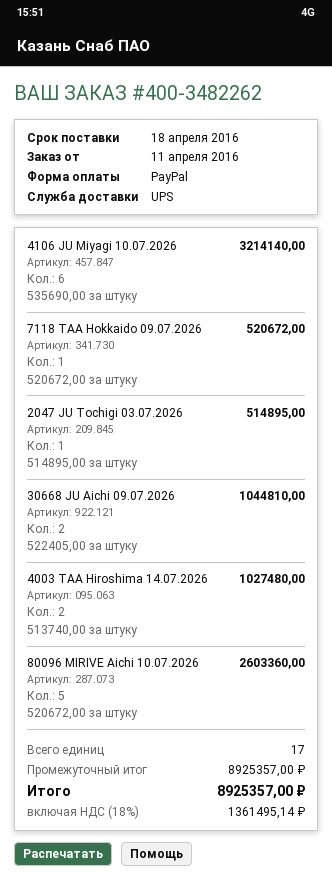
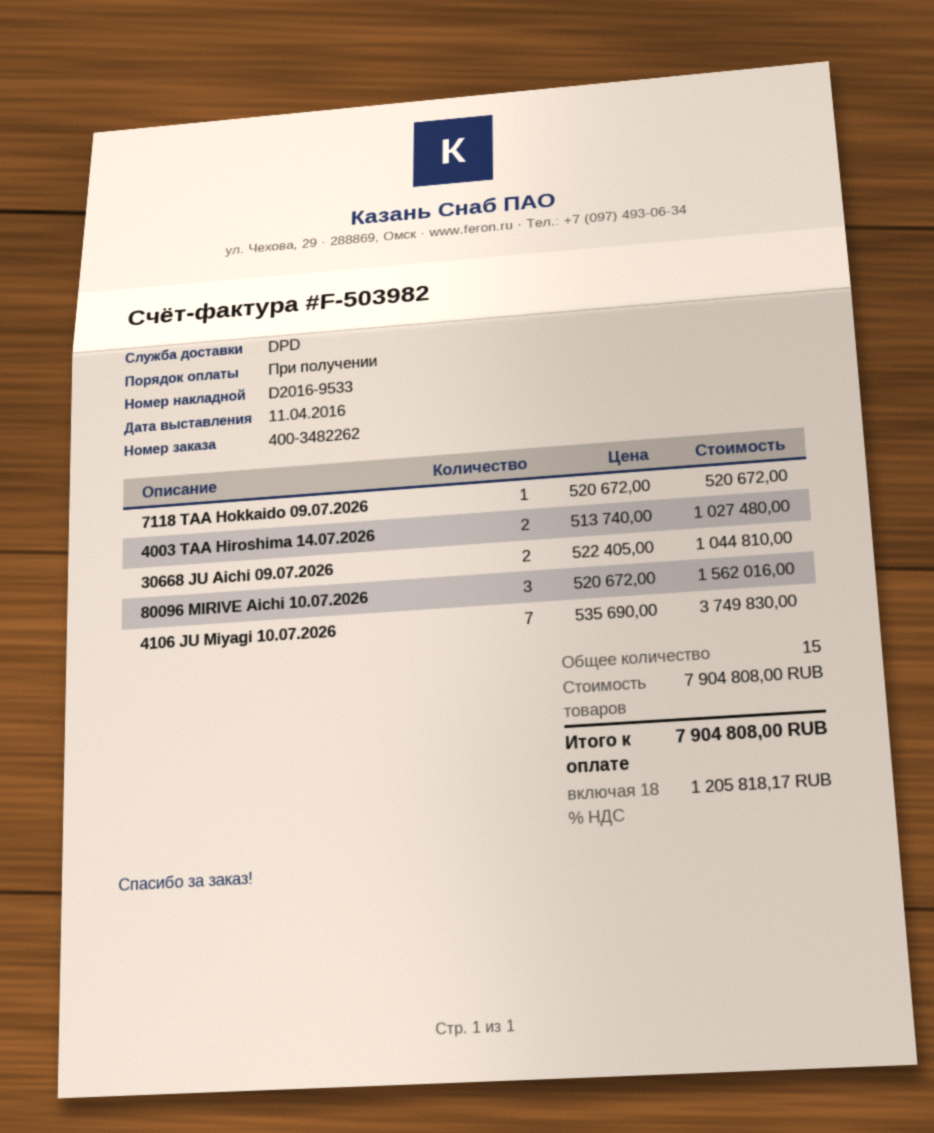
shipping method: UPS -> DPD
4106 JU Miyagi 10.07.2026: 6 x 535690.00 = 3214140.00 -> 7 x 535690.00 = 3749830.00
2047 JU Tochigi 03.07.2026: 1 x 514895.00 = 514895.00 -> none
80096 MIRIVE Aichi 10.07.2026: 5 x 520672.00 = 2603360.00 -> 3 x 520672.00 = 1562016.00
total quantity: 17 -> 15
subtotal: 8925357.00 -> 7904808.00
tax: 18% = 1361495.14 -> 18% = 1205818.17
total: 8925357.00 -> 7904808.00

